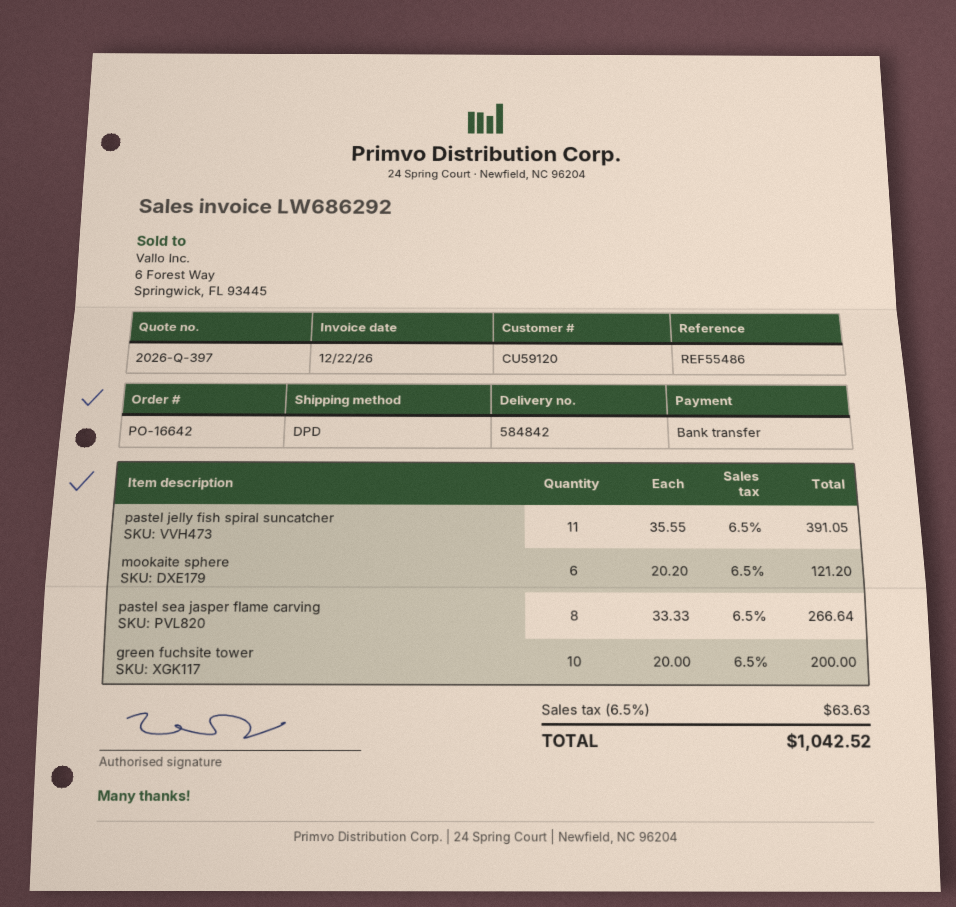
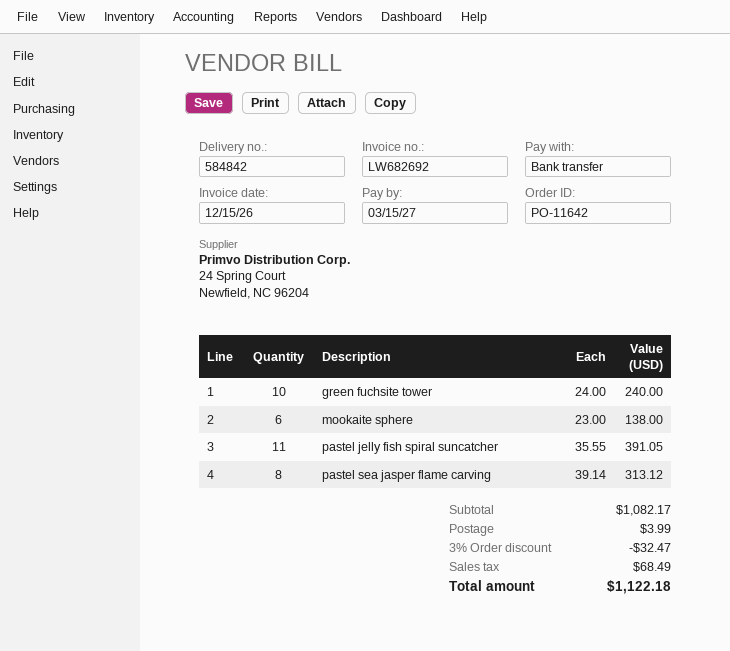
order number: PO-16642 -> PO-11642
invoice number: LW686292 -> LW682692
invoice date: 2026-12-22 -> 2026-12-15
mookaite sphere: 6 x 20.20 = 121.20 -> 6 x 23.00 = 138.00
pastel sea jasper flame carving: 8 x 33.33 = 266.64 -> 8 x 39.14 = 313.12
green fuchsite tower: 10 x 20.00 = 200.00 -> 10 x 24.00 = 240.00
discount: none -> 3% = 32.47
shipping: none -> 3.99
tax: 63.63 -> 68.49
total: 1042.52 -> 1122.18

